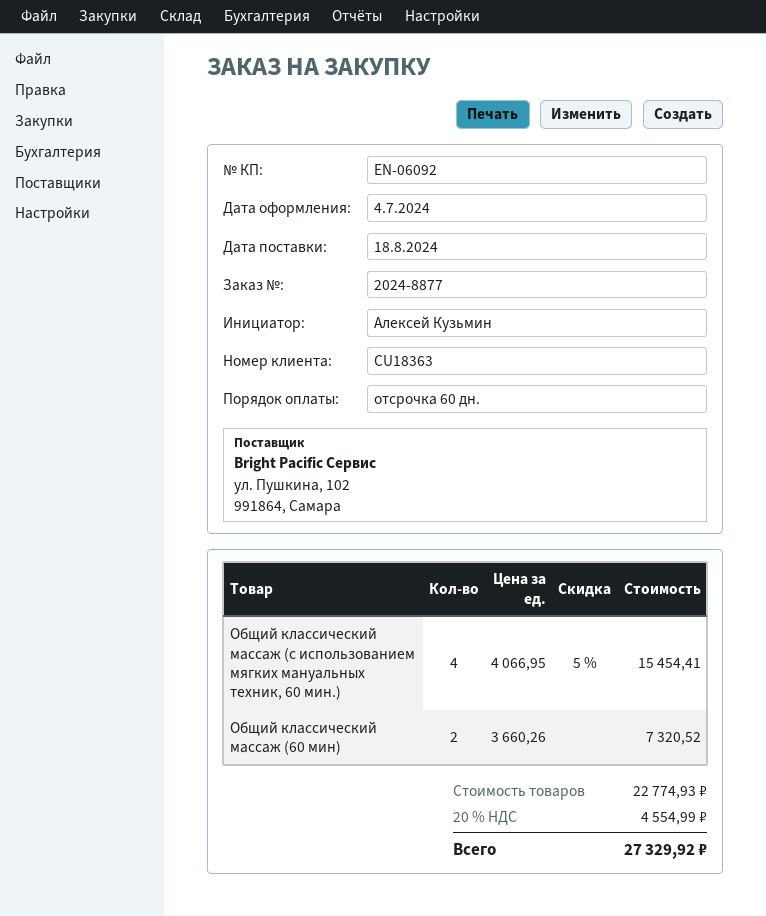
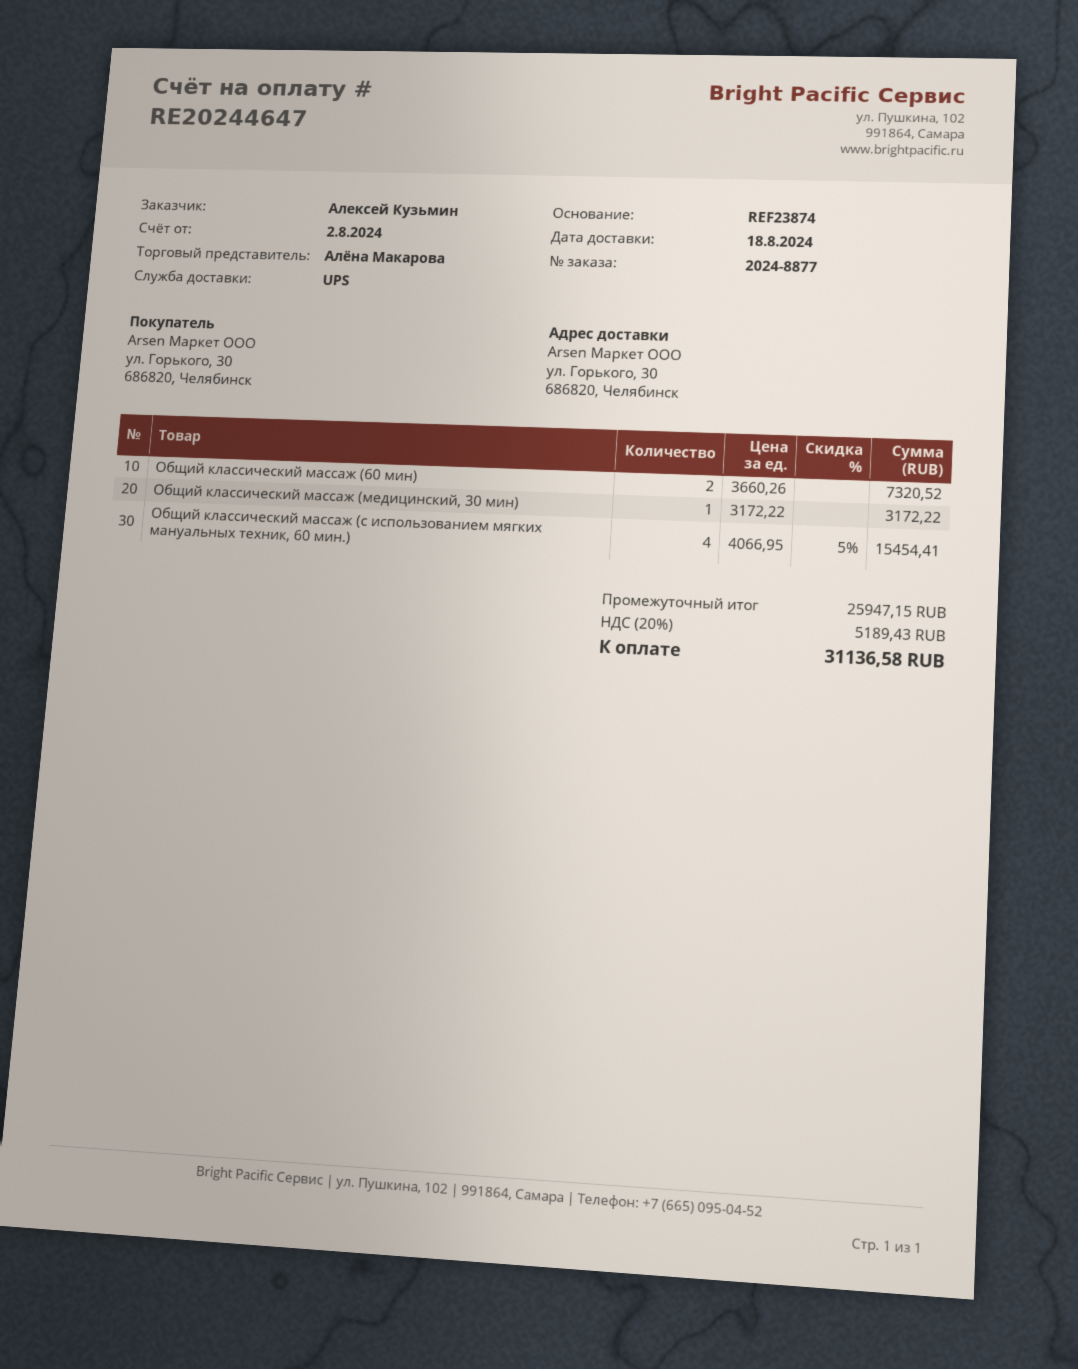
Общий классический массаж (медицинский, 30 мин): none -> 1 x 3172.22 = 3172.22
subtotal: 22774.93 -> 25947.15
tax: 20% = 4554.99 -> 20% = 5189.43
total: 27329.92 -> 31136.58

